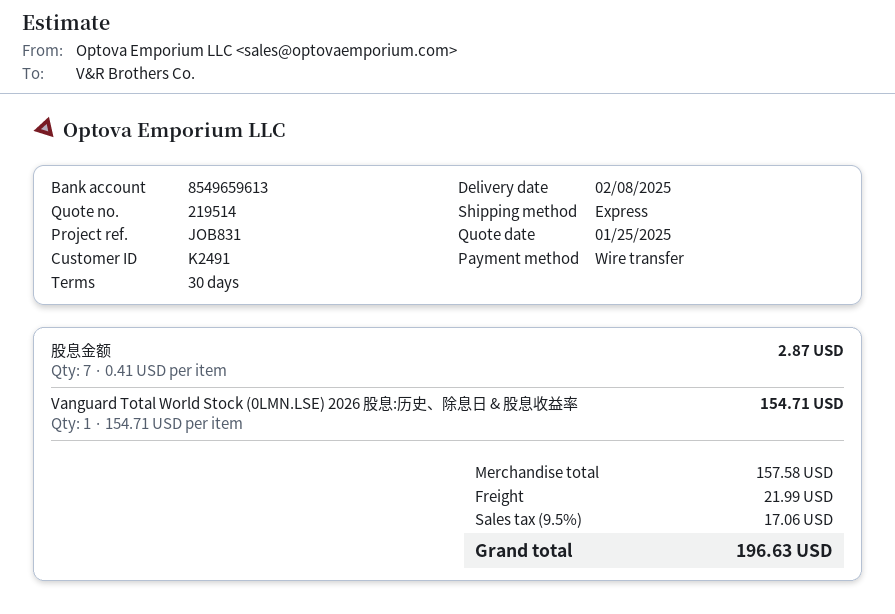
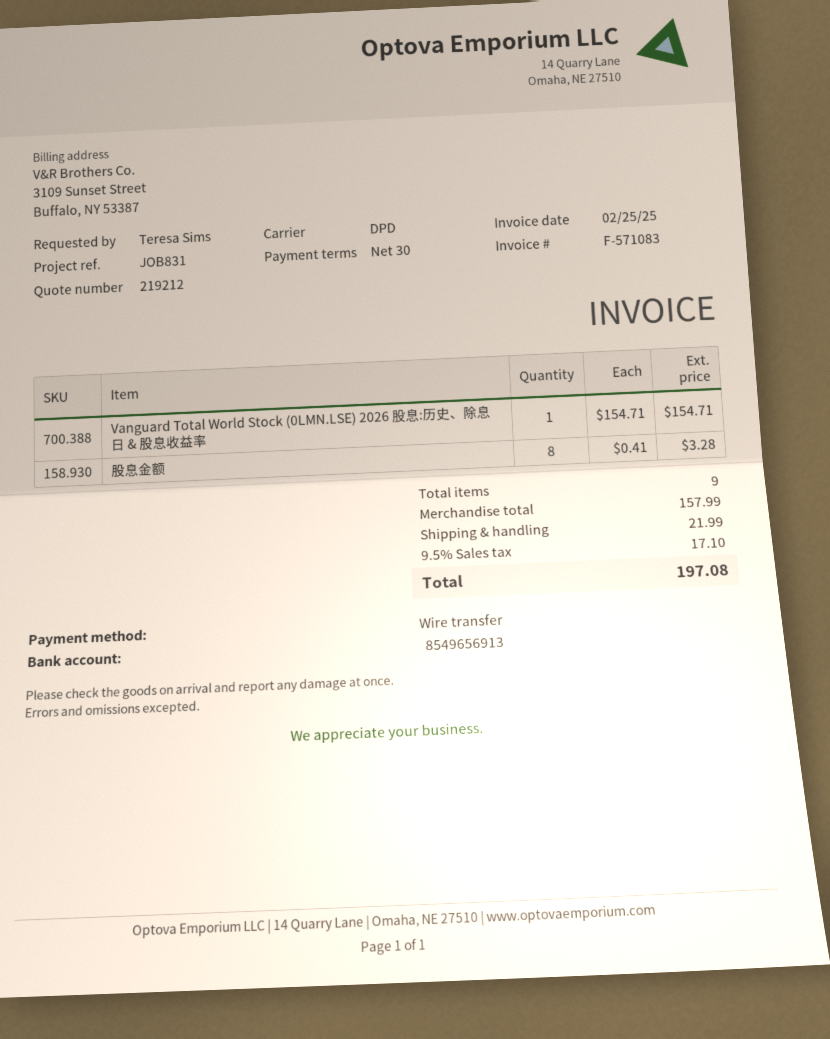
quote number: 219514 -> 219212
bank account: 8549659613 -> 8549656913
shipping method: express -> DPD
股息金额: 7 x 0.41 = 2.87 -> 8 x 0.41 = 3.28
subtotal: 157.58 -> 157.99
tax: 9.5% = 17.06 -> 9.5% = 17.10
total: 196.63 -> 197.08

